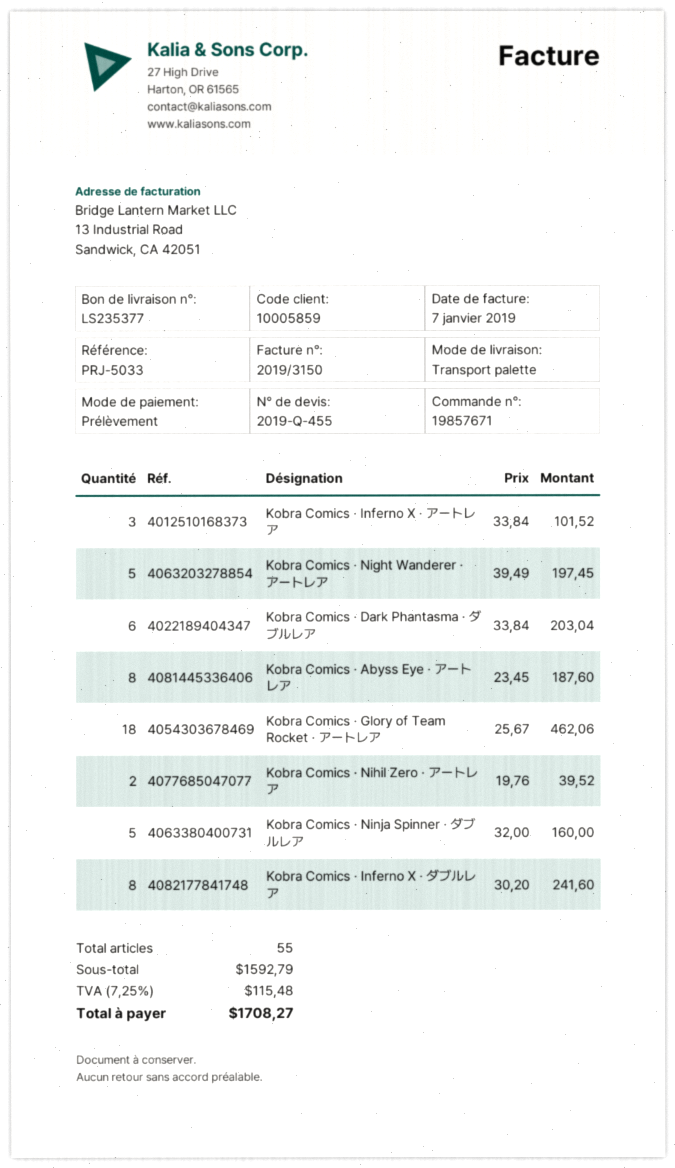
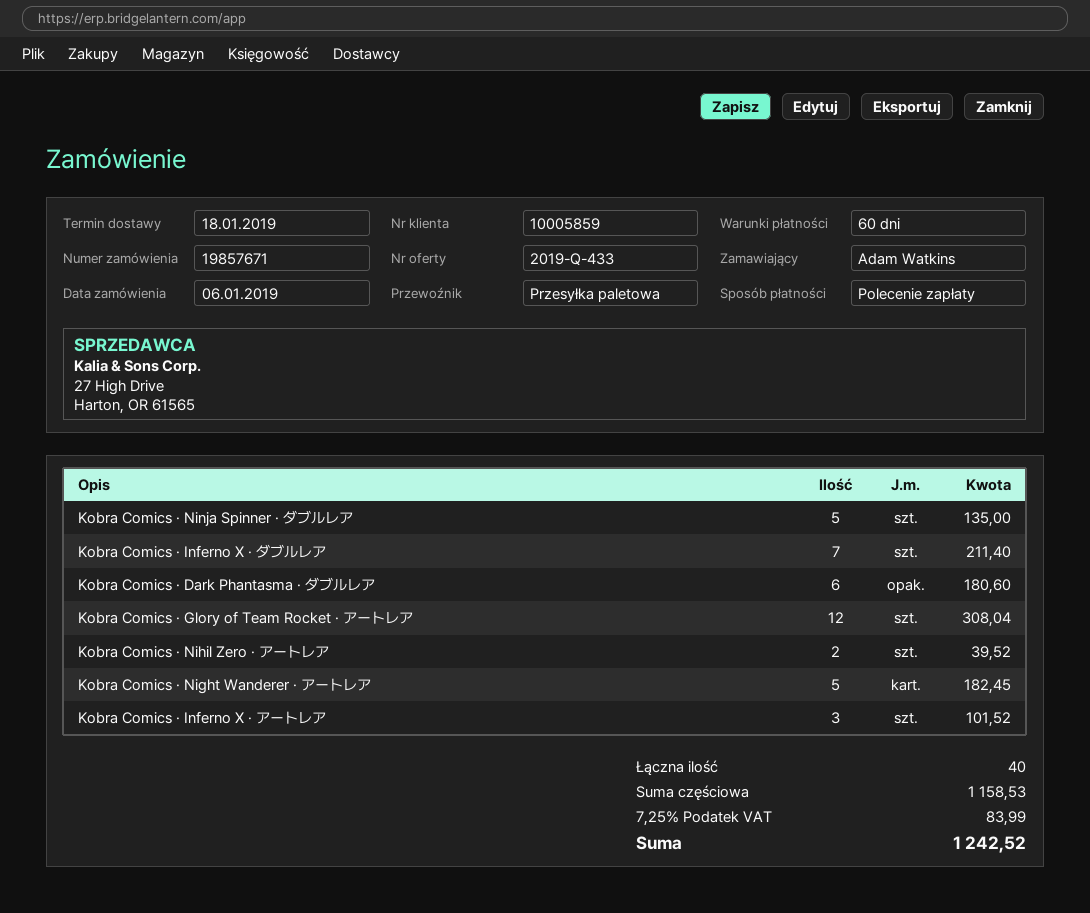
quote number: 2019-Q-455 -> 2019-Q-433
Kobra Comics · Night Wanderer · アートレア: 5 for 197.45 -> 5 for 182.45
Kobra Comics · Dark Phantasma · ダブルレア: 6 for 203.04 -> 6 for 180.60
Kobra Comics · Abyss Eye · アートレア: 8 for 187.60 -> none
Kobra Comics · Glory of Team Rocket · アートレア: 18 for 462.06 -> 12 for 308.04
Kobra Comics · Ninja Spinner · ダブルレア: 5 for 160.00 -> 5 for 135.00
Kobra Comics · Inferno X · ダブルレア: 8 for 241.60 -> 7 for 211.40
total quantity: 55 -> 40
subtotal: 1592.79 -> 1158.53
tax: 7.25% = 115.48 -> 7.25% = 83.99
total: 1708.27 -> 1242.52

